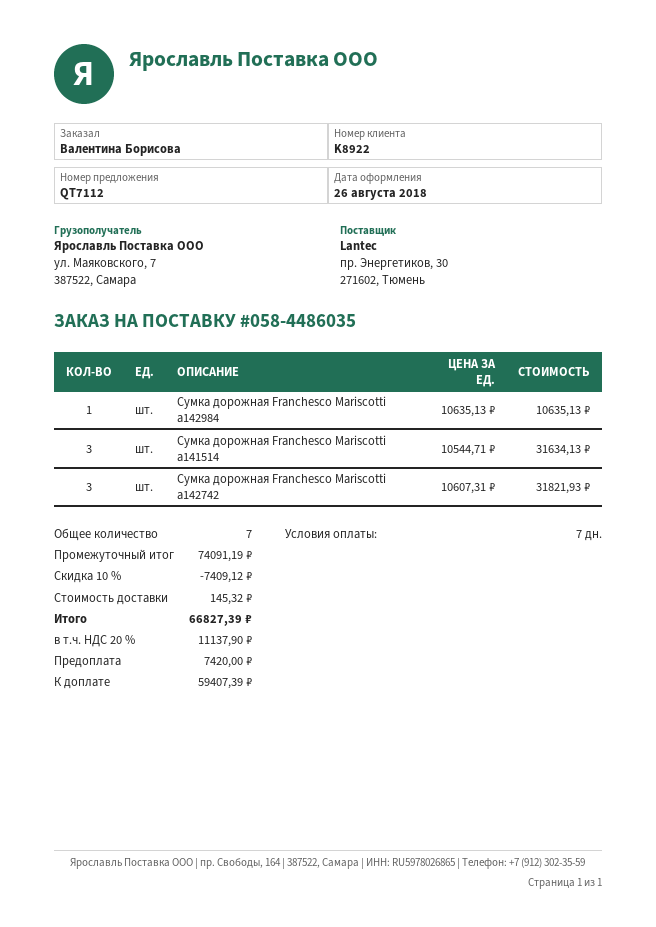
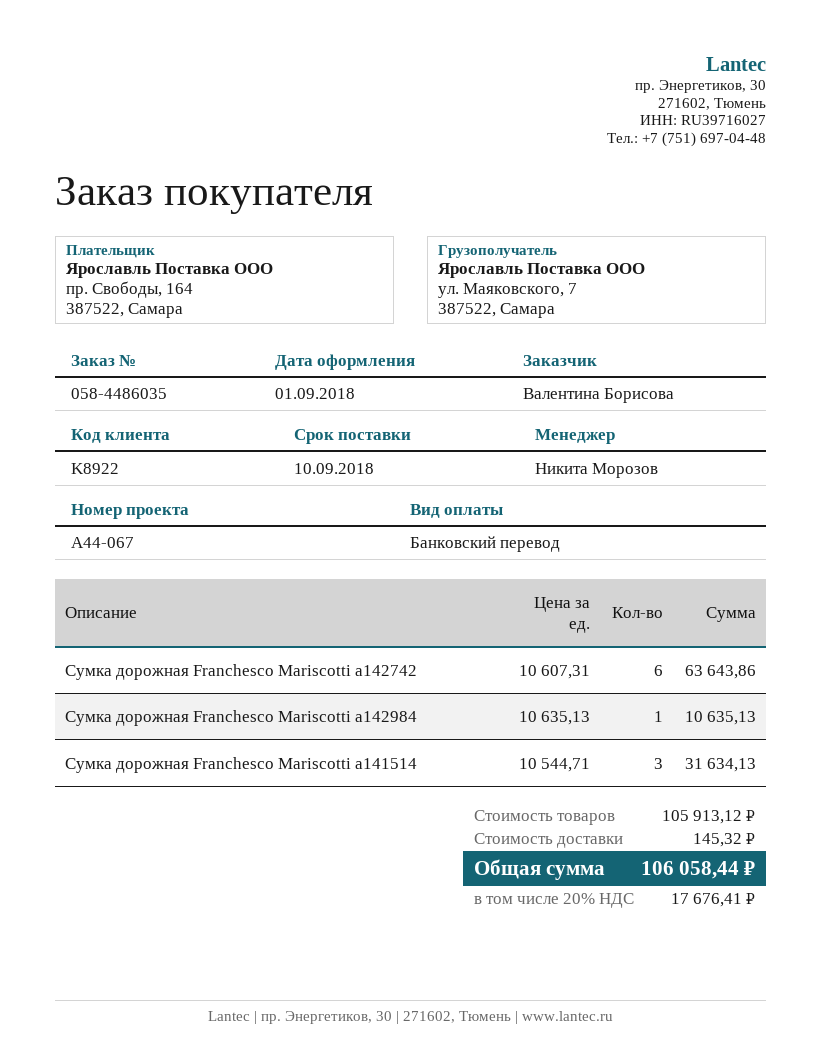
order date: 2018-08-26 -> 2018-09-01
Сумка дорожная Franchesco Mariscotti а142742: 3 x 10607.31 = 31821.93 -> 6 x 10607.31 = 63643.86
subtotal: 74091.19 -> 105913.12
discount: 10% = 7409.12 -> none
tax: 20% = 11137.90 -> 20% = 17676.41
total: 66827.39 -> 106058.44

